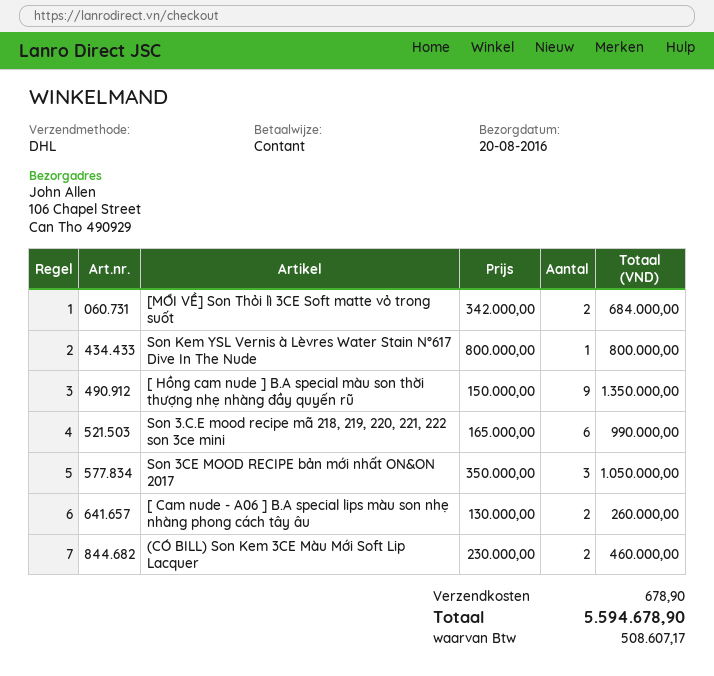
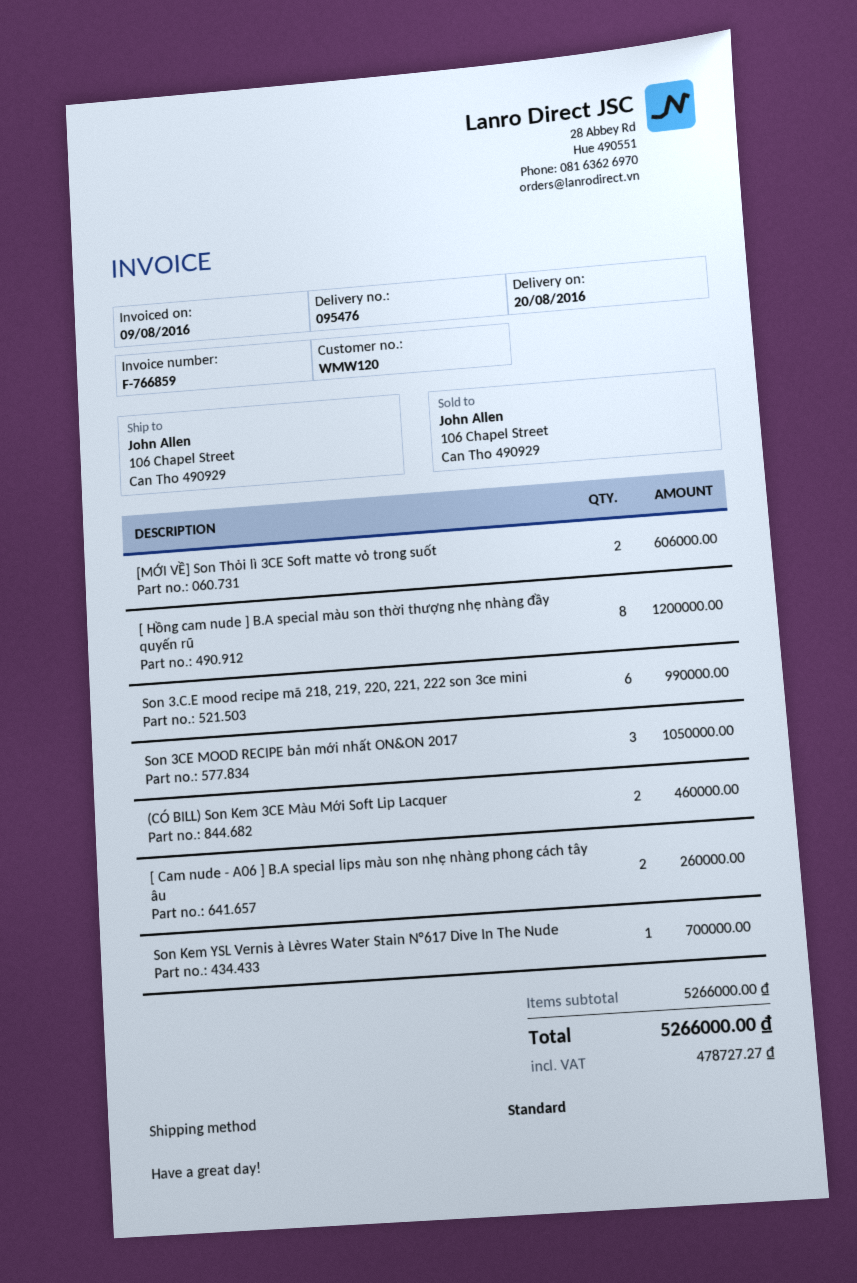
shipping method: DHL -> standard
[MỚI VỀ] Son Thỏi lì 3CE Soft matte vỏ trong suốt: 2 for 684000.00 -> 2 for 606000.00
Son Kem YSL Vernis à Lèvres Water Stain N°617 Dive In The Nude: 1 for 800000.00 -> 1 for 700000.00
[ Hồng cam nude ] B.A special màu son thời thượng nhẹ nhàng đầy quyến rũ: 9 for 1350000.00 -> 8 for 1200000.00
shipping: 678.90 -> none
tax: 508607.17 -> 478727.27
total: 5594678.90 -> 5266000.00

